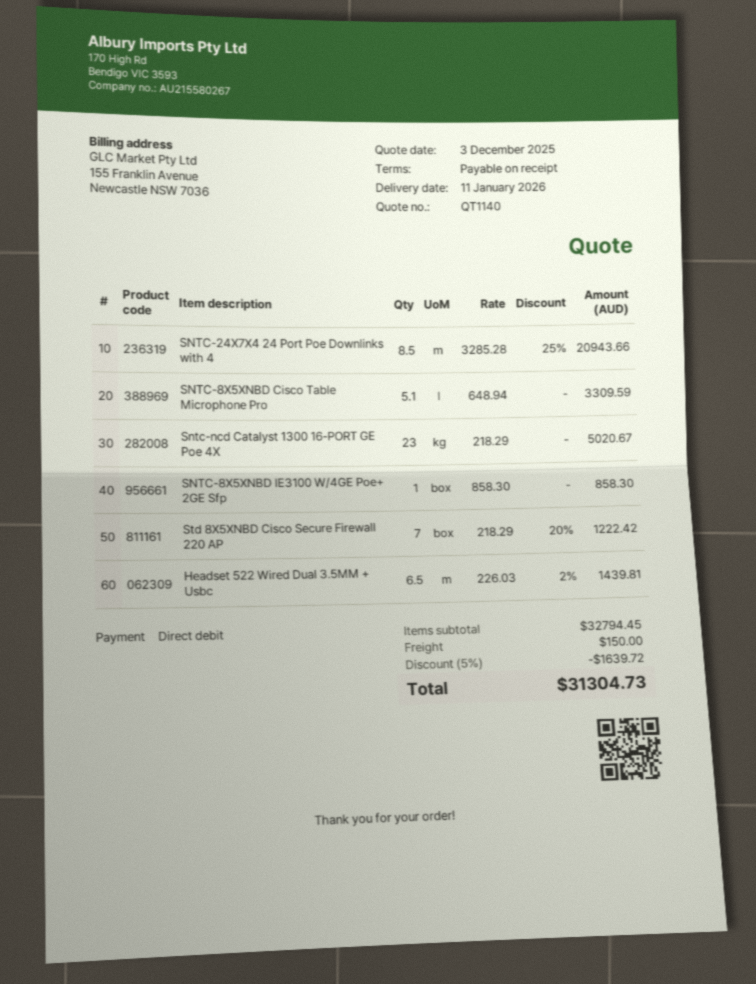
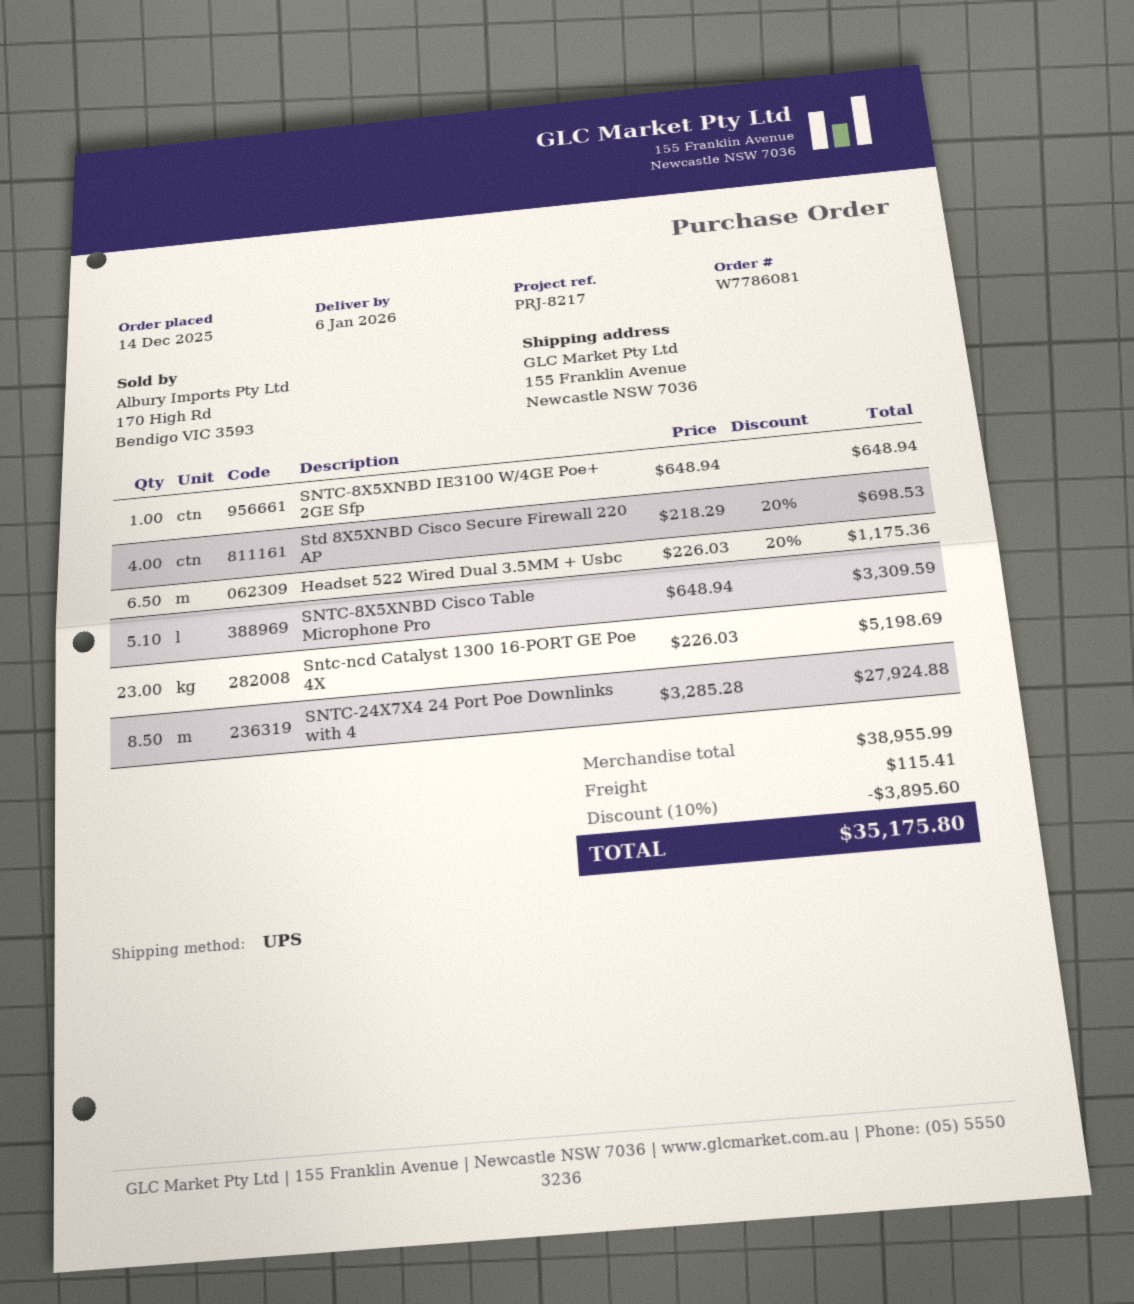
delivery date: 2026-01-11 -> 2026-01-06
SNTC-24X7X4 24 Port Poe Downlinks with 4: 8.5 x 3285.28 - 25% = 20943.66 -> 8.5 x 3285.28 = 27924.88
Sntc-ncd Catalyst 1300 16-PORT GE Poe 4X: 23 x 218.29 = 5020.67 -> 23 x 226.03 = 5198.69
SNTC-8X5XNBD IE3100 W/4GE Poe+ 2GE Sfp: 1 x 858.30 = 858.30 -> 1 x 648.94 = 648.94
Std 8X5XNBD Cisco Secure Firewall 220 AP: 7 x 218.29 - 20% = 1222.42 -> 4 x 218.29 - 20% = 698.53
Headset 522 Wired Dual 3.5MM + Usbc: 6.5 x 226.03 - 2% = 1439.81 -> 6.5 x 226.03 - 20% = 1175.36
subtotal: 32794.45 -> 38955.99
discount: 5% = 1639.72 -> 10% = 3895.60
shipping: 150.00 -> 115.41
total: 31304.73 -> 35175.80

